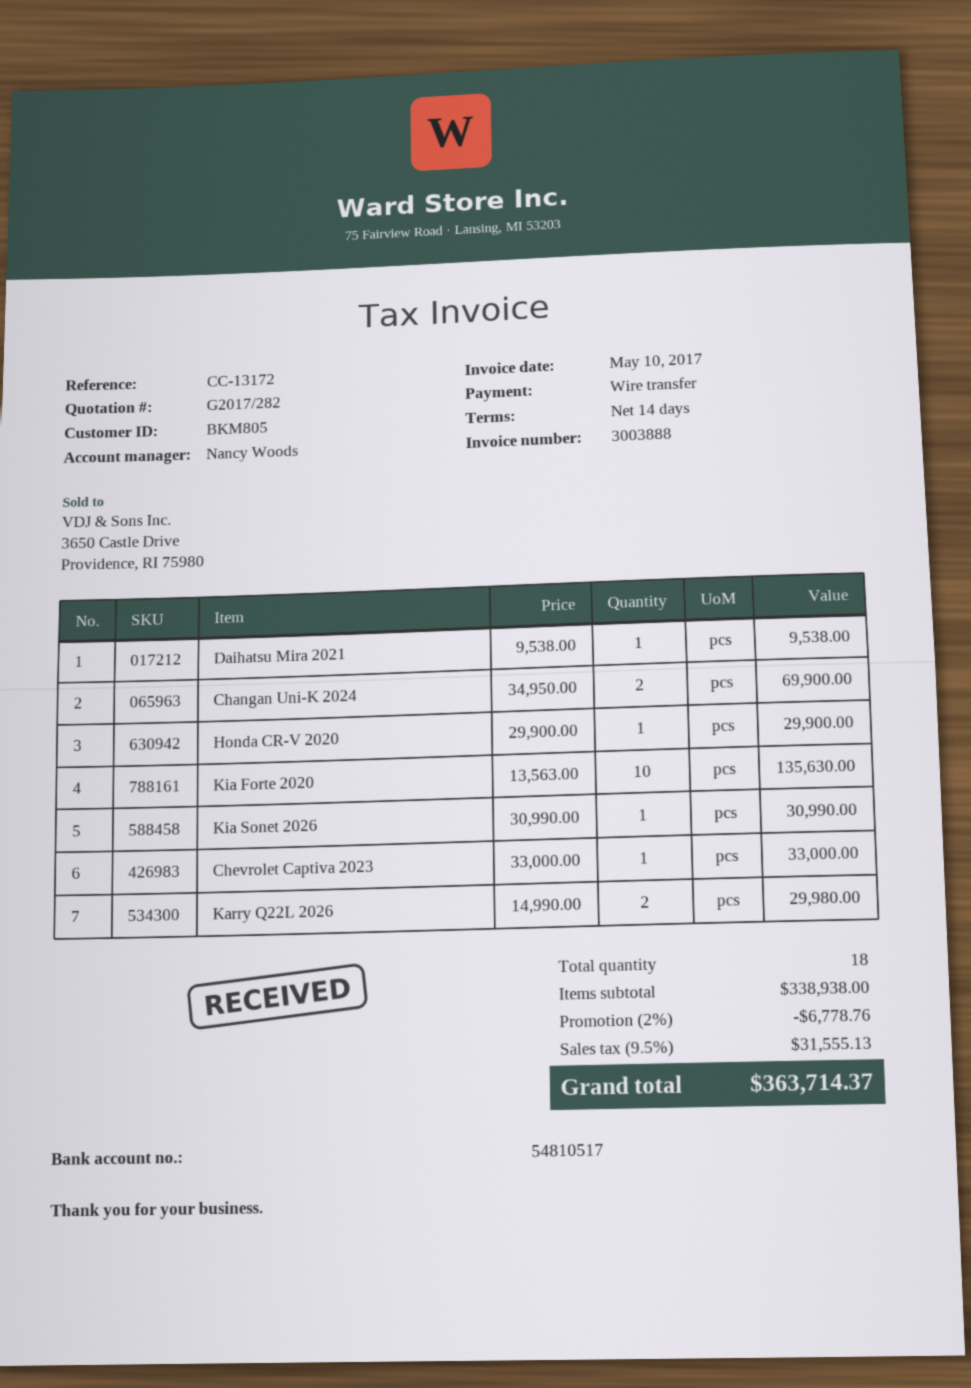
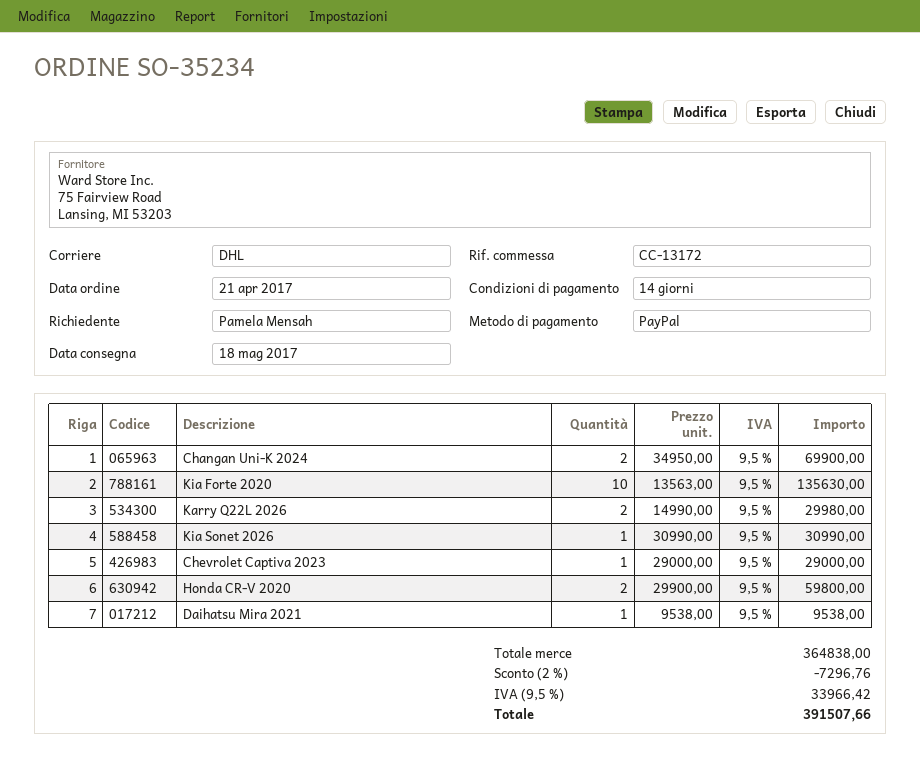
payment method: bank transfer -> PayPal
Honda CR-V 2020: 1 x 29900.00 = 29900.00 -> 2 x 29900.00 = 59800.00
Chevrolet Captiva 2023: 1 x 33000.00 = 33000.00 -> 1 x 29000.00 = 29000.00
subtotal: 338938.00 -> 364838.00
discount: 2% = 6778.76 -> 2% = 7296.76
tax: 9.5% = 31555.13 -> 9.5% = 33966.42
total: 363714.37 -> 391507.66

